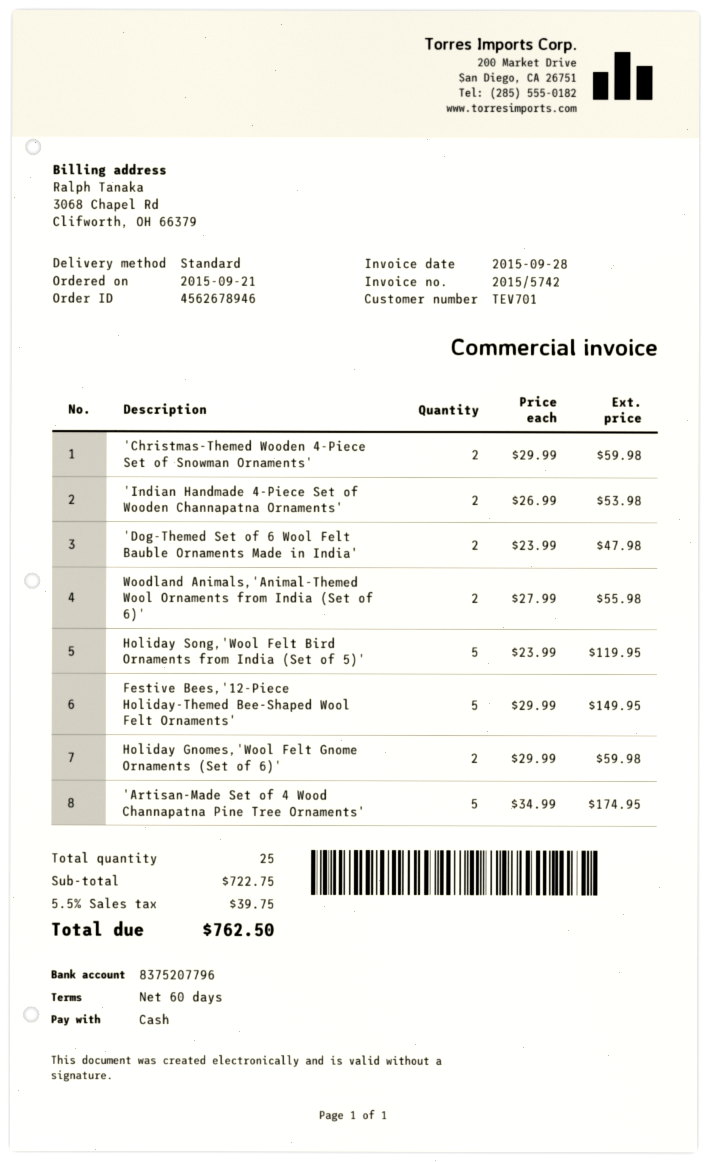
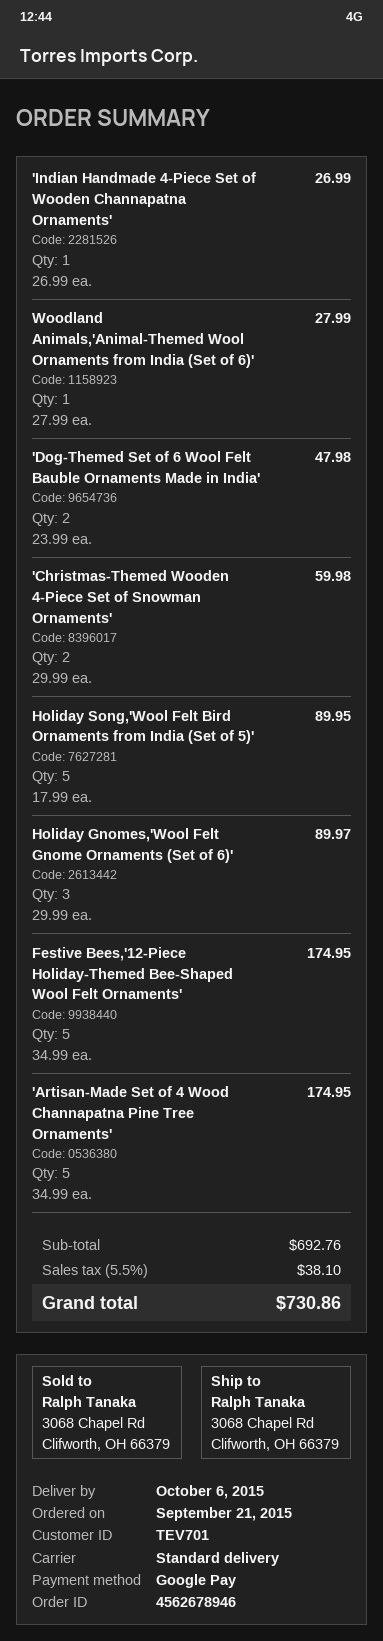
payment method: cash -> Google Pay
'Indian Handmade 4-Piece Set of Wooden Channapatna Ornaments': 2 x 26.99 = 53.98 -> 1 x 26.99 = 26.99
Woodland Animals,'Animal-Themed Wool Ornaments from India (Set of 6)': 2 x 27.99 = 55.98 -> 1 x 27.99 = 27.99
Holiday Song,'Wool Felt Bird Ornaments from India (Set of 5)': 5 x 23.99 = 119.95 -> 5 x 17.99 = 89.95
Festive Bees,'12-Piece Holiday-Themed Bee-Shaped Wool Felt Ornaments': 5 x 29.99 = 149.95 -> 5 x 34.99 = 174.95
Holiday Gnomes,'Wool Felt Gnome Ornaments (Set of 6)': 2 x 29.99 = 59.98 -> 3 x 29.99 = 89.97
subtotal: 722.75 -> 692.76
tax: 5.5% = 39.75 -> 5.5% = 38.10
total: 762.50 -> 730.86

